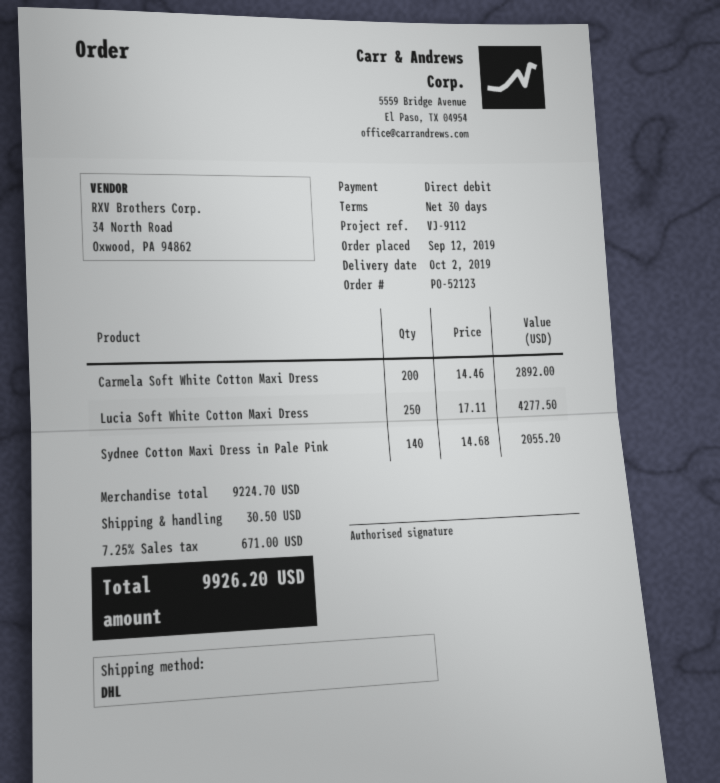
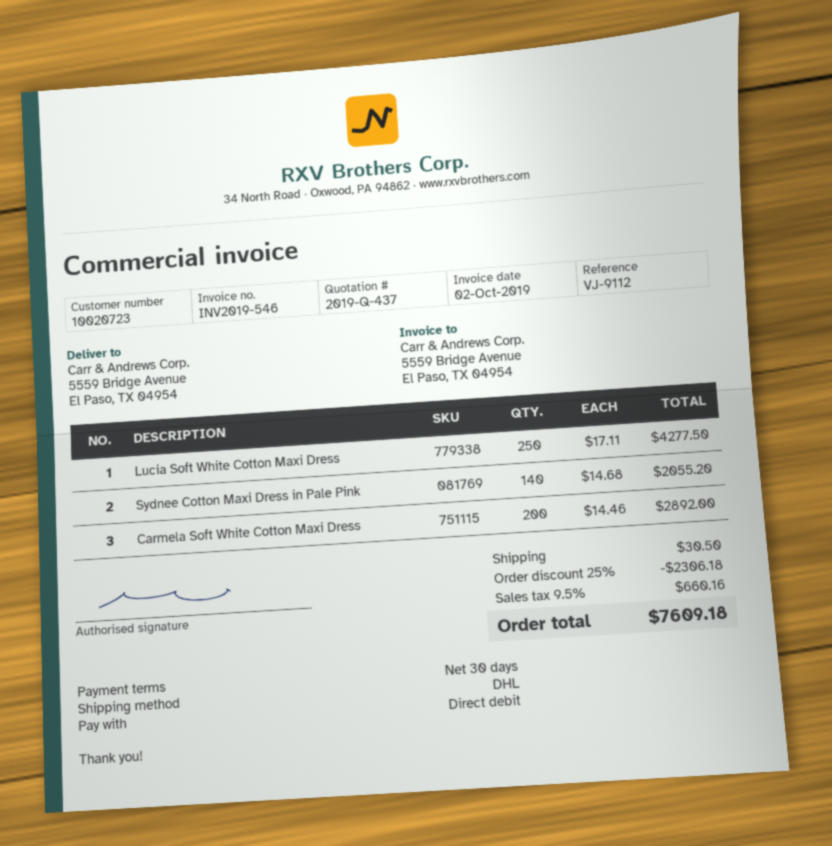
discount: none -> 25% = 2306.18
tax: 7.25% = 671.00 -> 9.5% = 660.16
total: 9926.20 -> 7609.18

